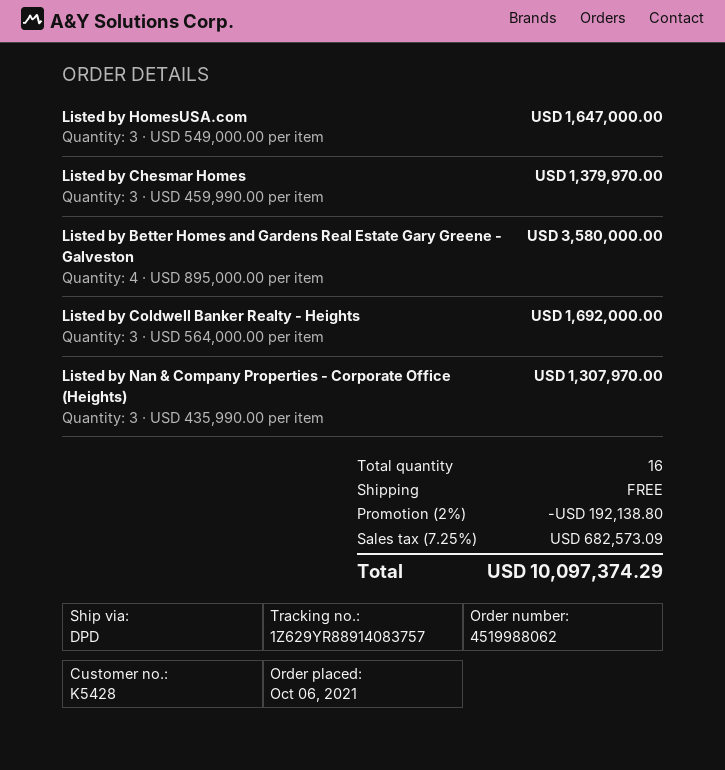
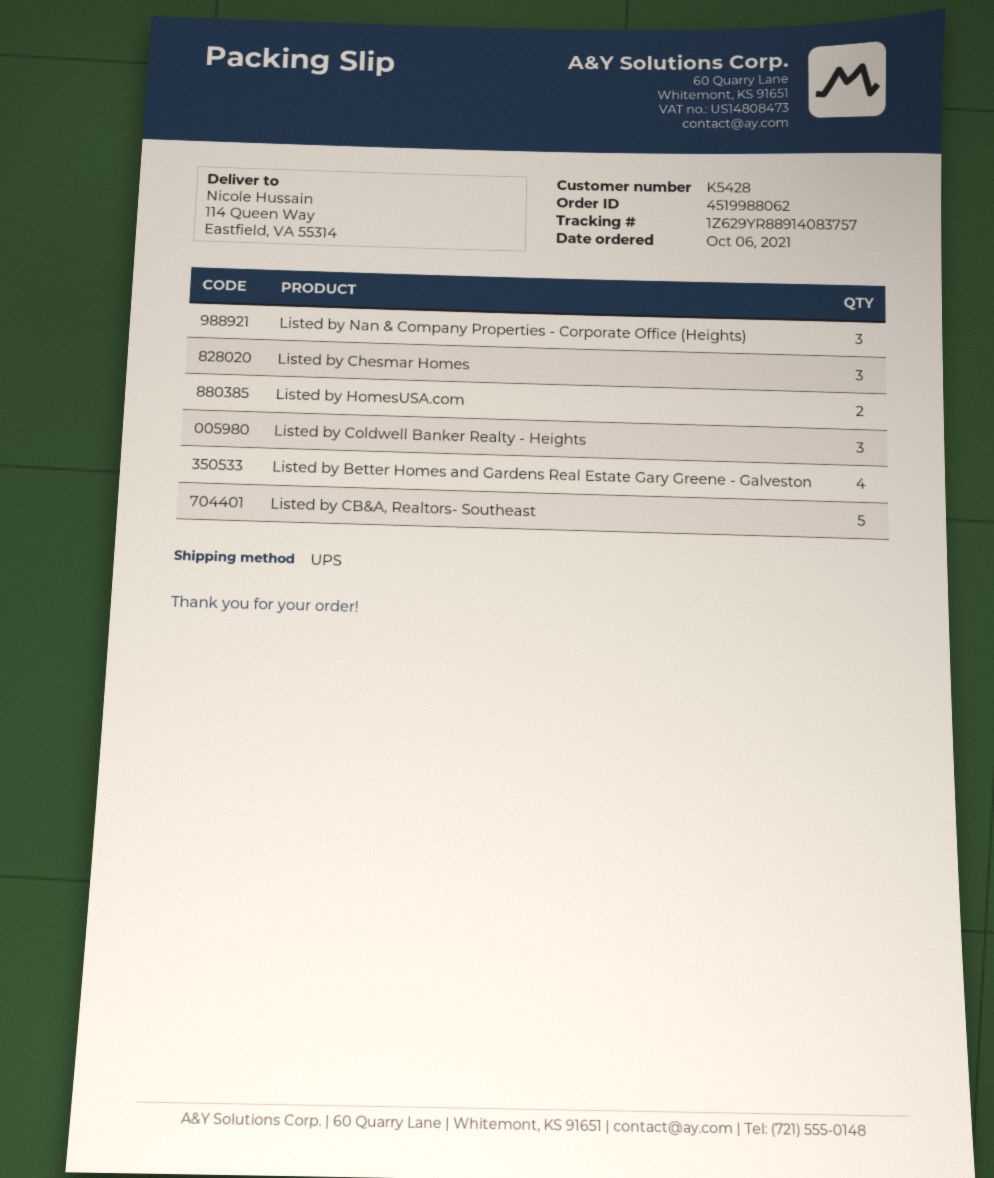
shipping method: DPD -> UPS
Listed by HomesUSA.com: 3 -> 2
Listed by CB&A, Realtors- Southeast: none -> 5

